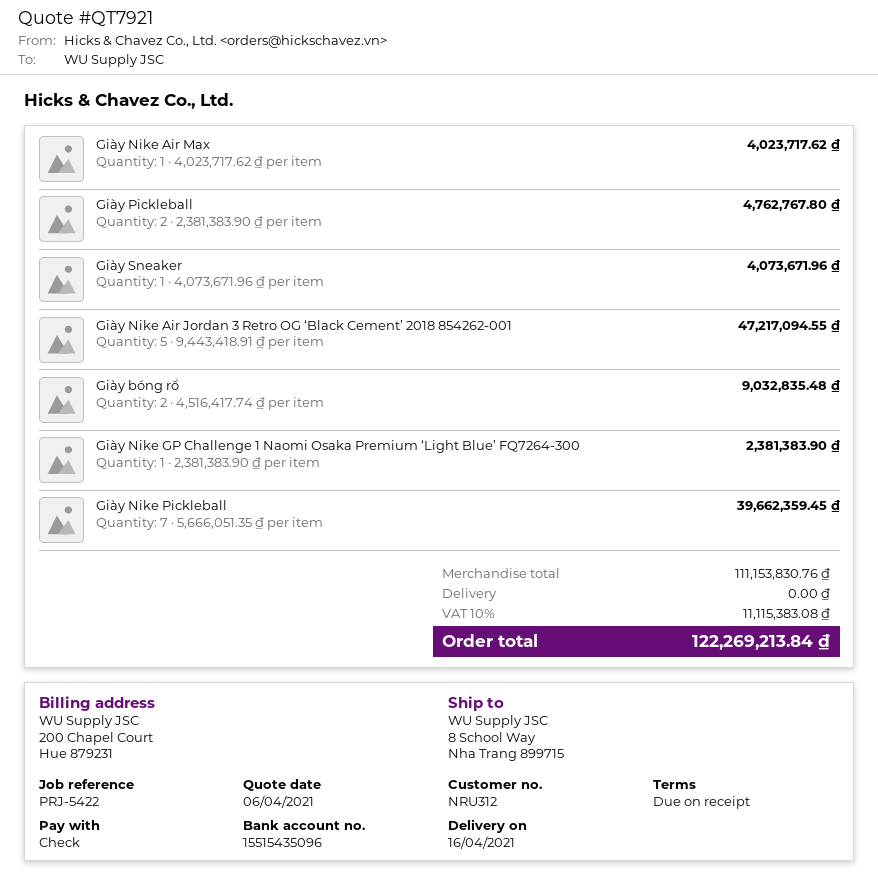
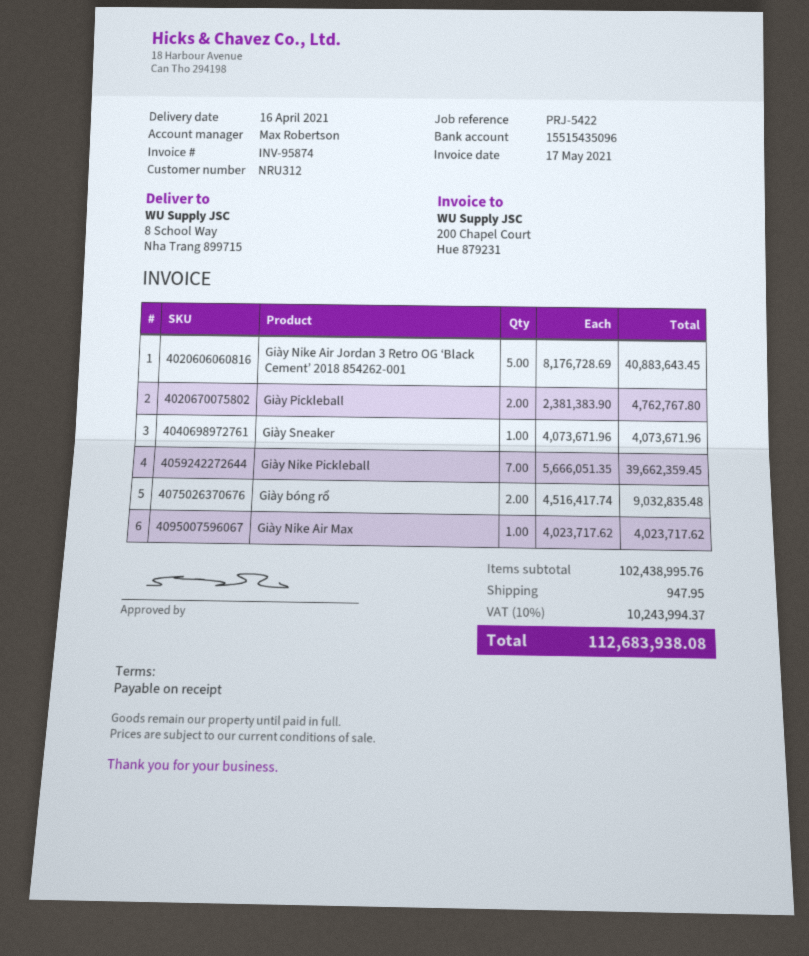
Giày Nike Air Jordan 3 Retro OG ‘Black Cement’ 2018 854262-001: 5 x 9443418.91 = 47217094.55 -> 5 x 8176728.69 = 40883643.45
Giày Nike GP Challenge 1 Naomi Osaka Premium ‘Light Blue’ FQ7264-300: 1 x 2381383.90 = 2381383.90 -> none
subtotal: 111153830.76 -> 102438995.76
shipping: 0.00 -> 947.95
tax: 10% = 11115383.08 -> 10% = 10243994.37
total: 122269213.84 -> 112683938.08

